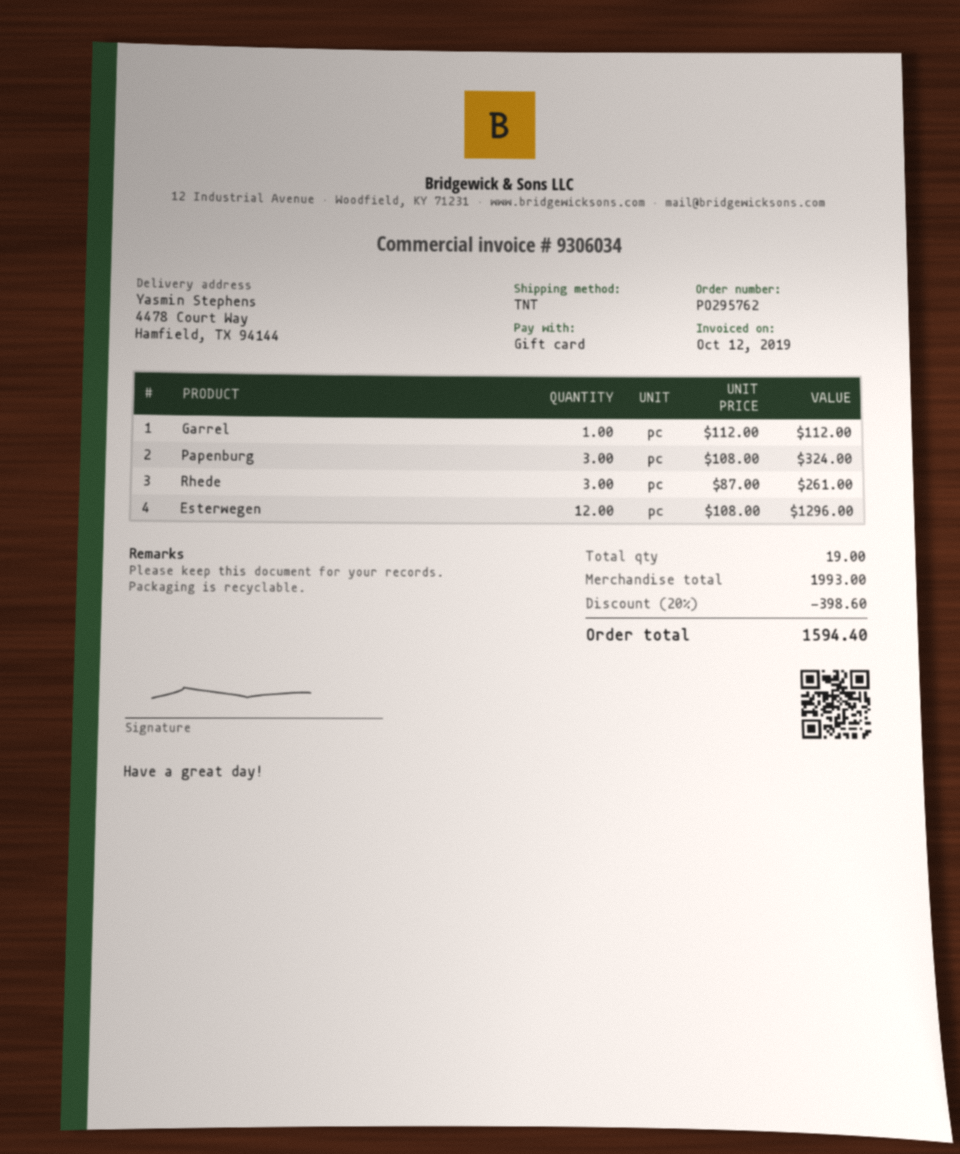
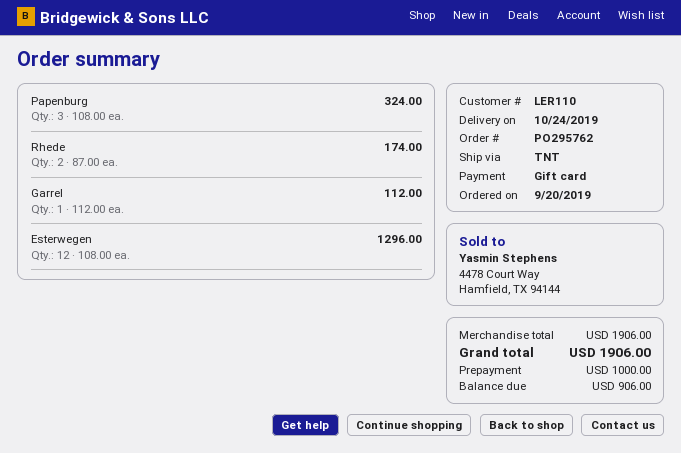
Rhede: 3 x 87.00 = 261.00 -> 2 x 87.00 = 174.00
subtotal: 1993.00 -> 1906.00
discount: 20% = 398.60 -> none
total: 1594.40 -> 1906.00

